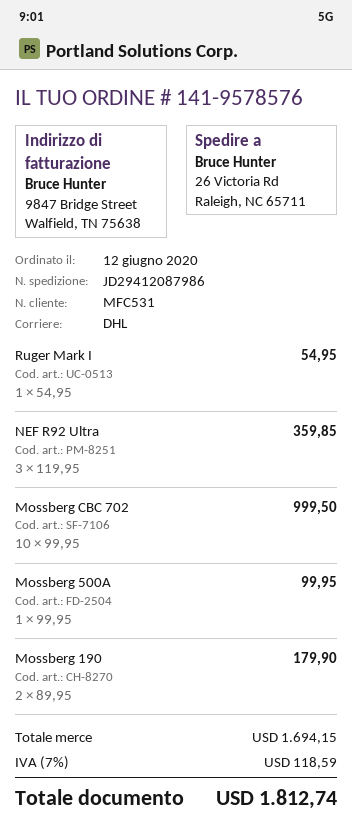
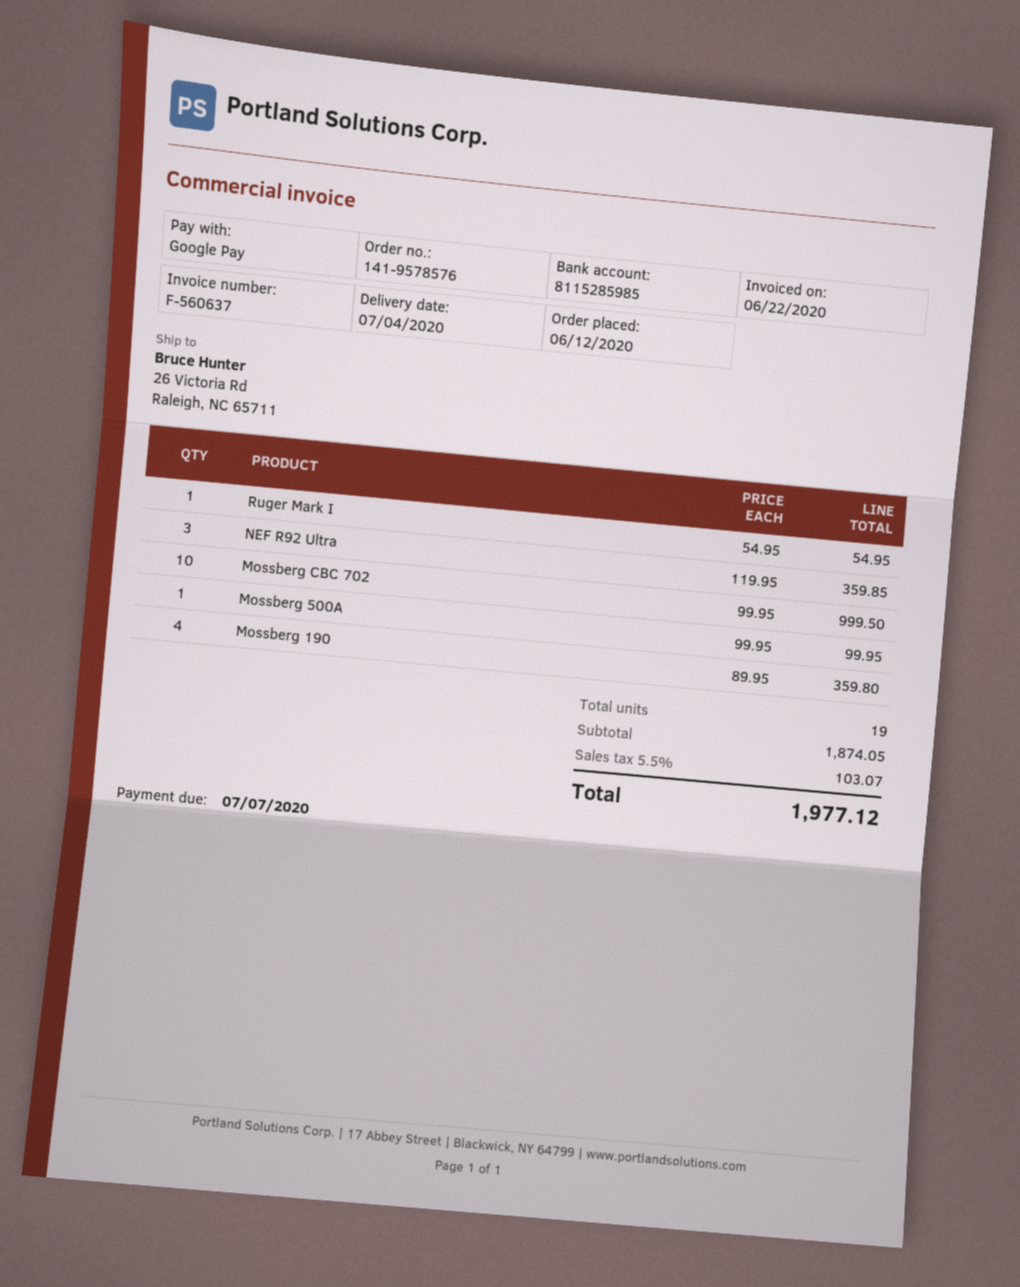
Mossberg 190: 2 x 89.95 = 179.90 -> 4 x 89.95 = 359.80
subtotal: 1694.15 -> 1874.05
tax: 7% = 118.59 -> 5.5% = 103.07
total: 1812.74 -> 1977.12

